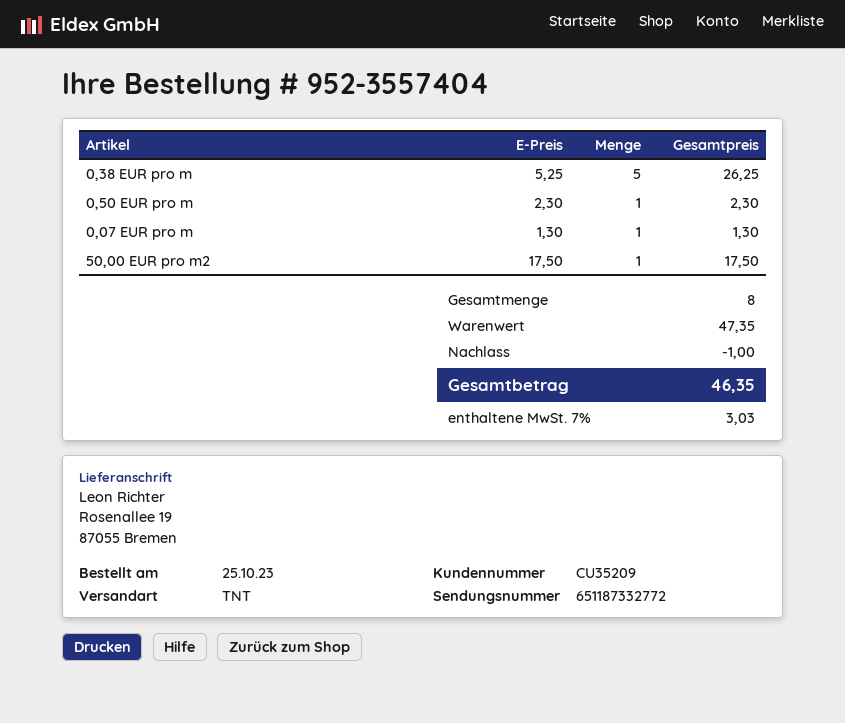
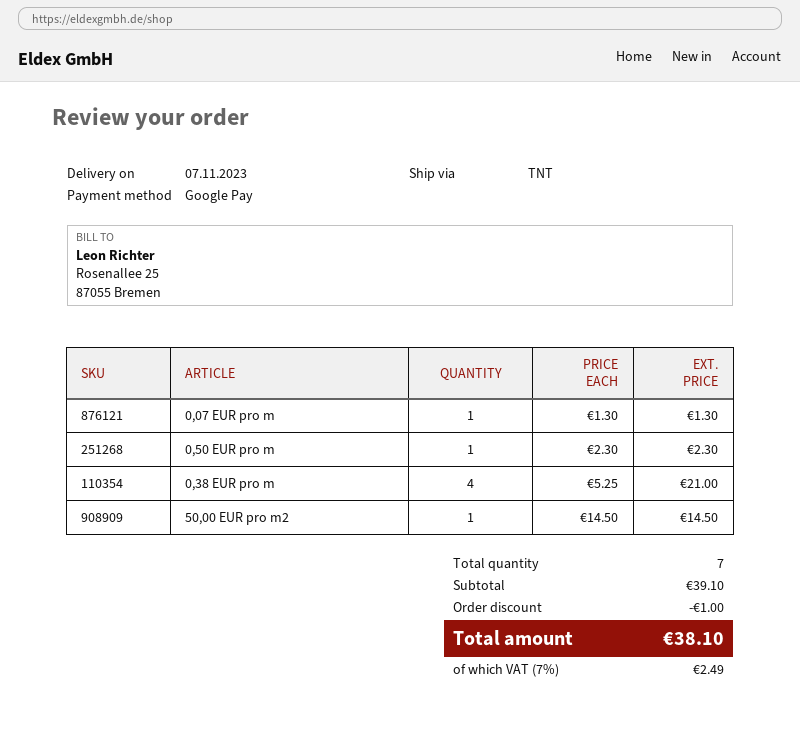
0,38 EUR pro m: 5 x 5.25 = 26.25 -> 4 x 5.25 = 21.00
50,00 EUR pro m2: 1 x 17.50 = 17.50 -> 1 x 14.50 = 14.50
total quantity: 8 -> 7
subtotal: 47.35 -> 39.10
tax: 7% = 3.03 -> 7% = 2.49
total: 46.35 -> 38.10

